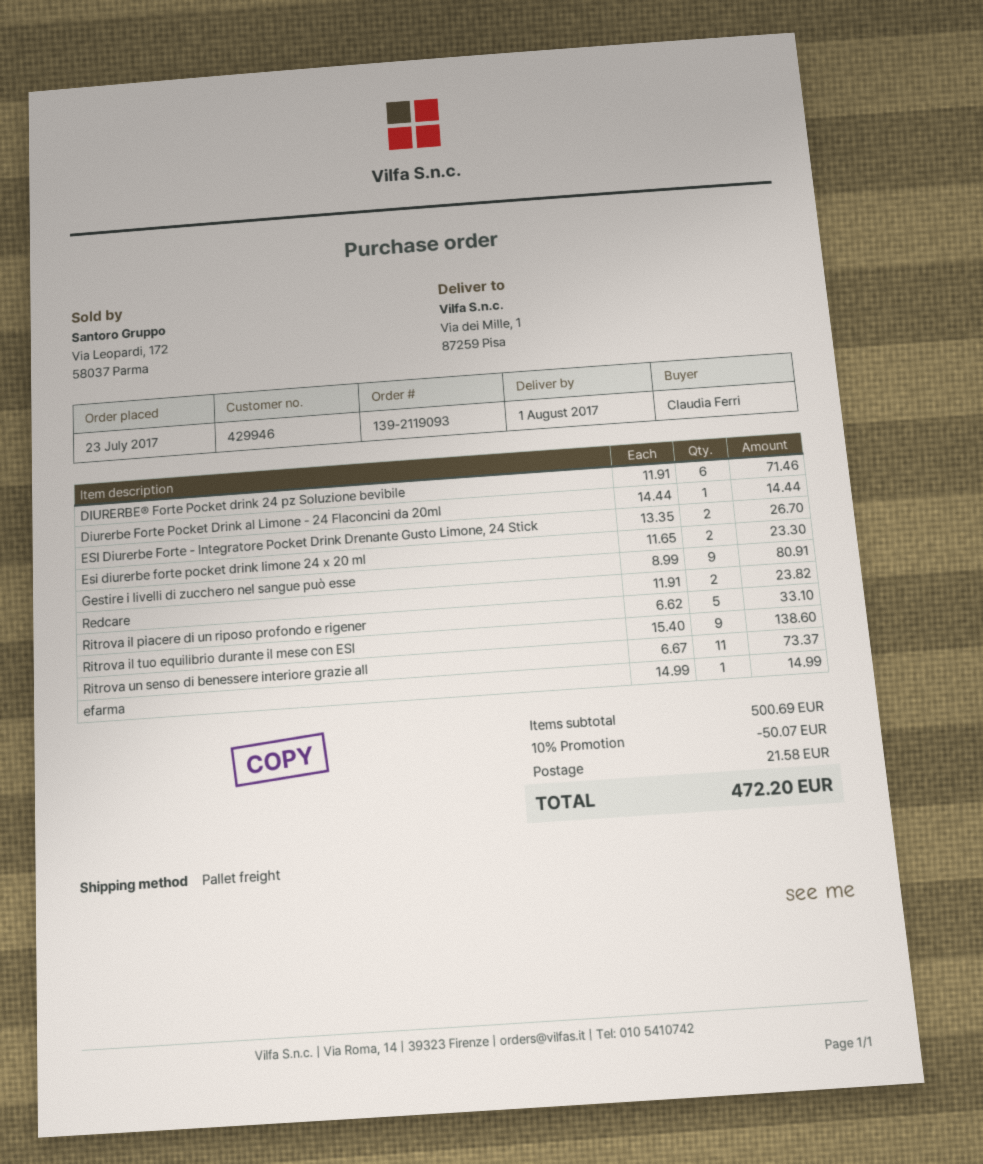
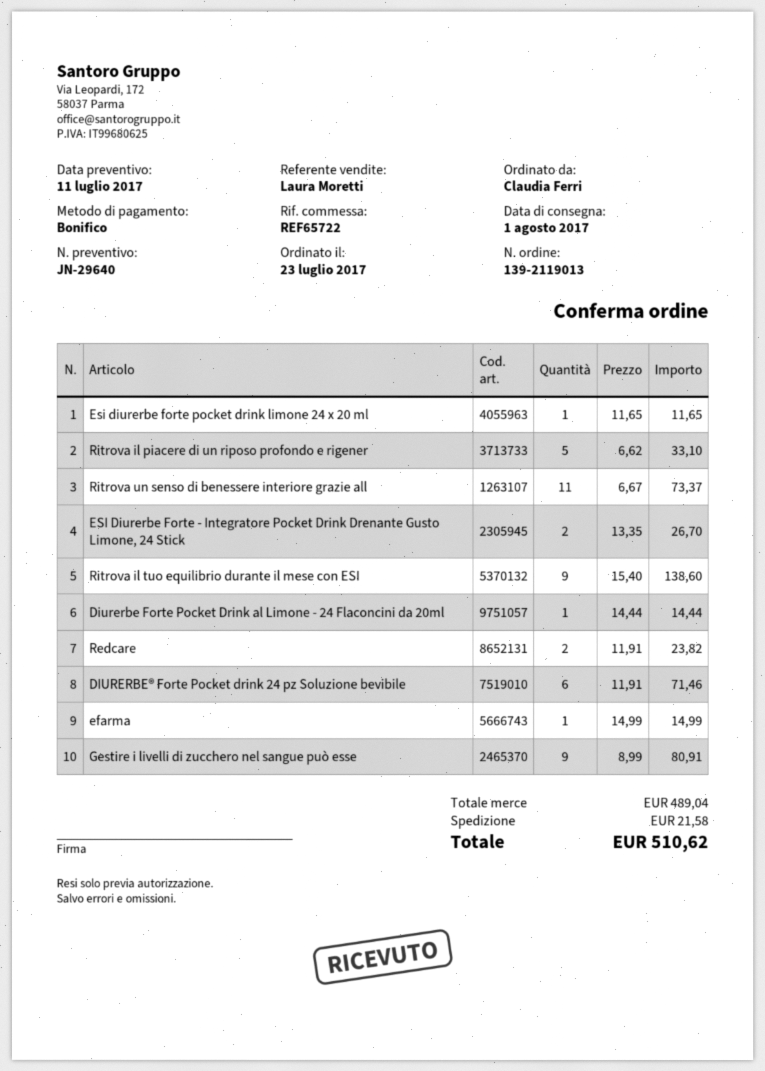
order number: 139-2119093 -> 139-2119013
Esi diurerbe forte pocket drink limone 24 x 20 ml: 2 x 11.65 = 23.30 -> 1 x 11.65 = 11.65
subtotal: 500.69 -> 489.04
discount: 10% = 50.07 -> none
total: 472.20 -> 510.62

